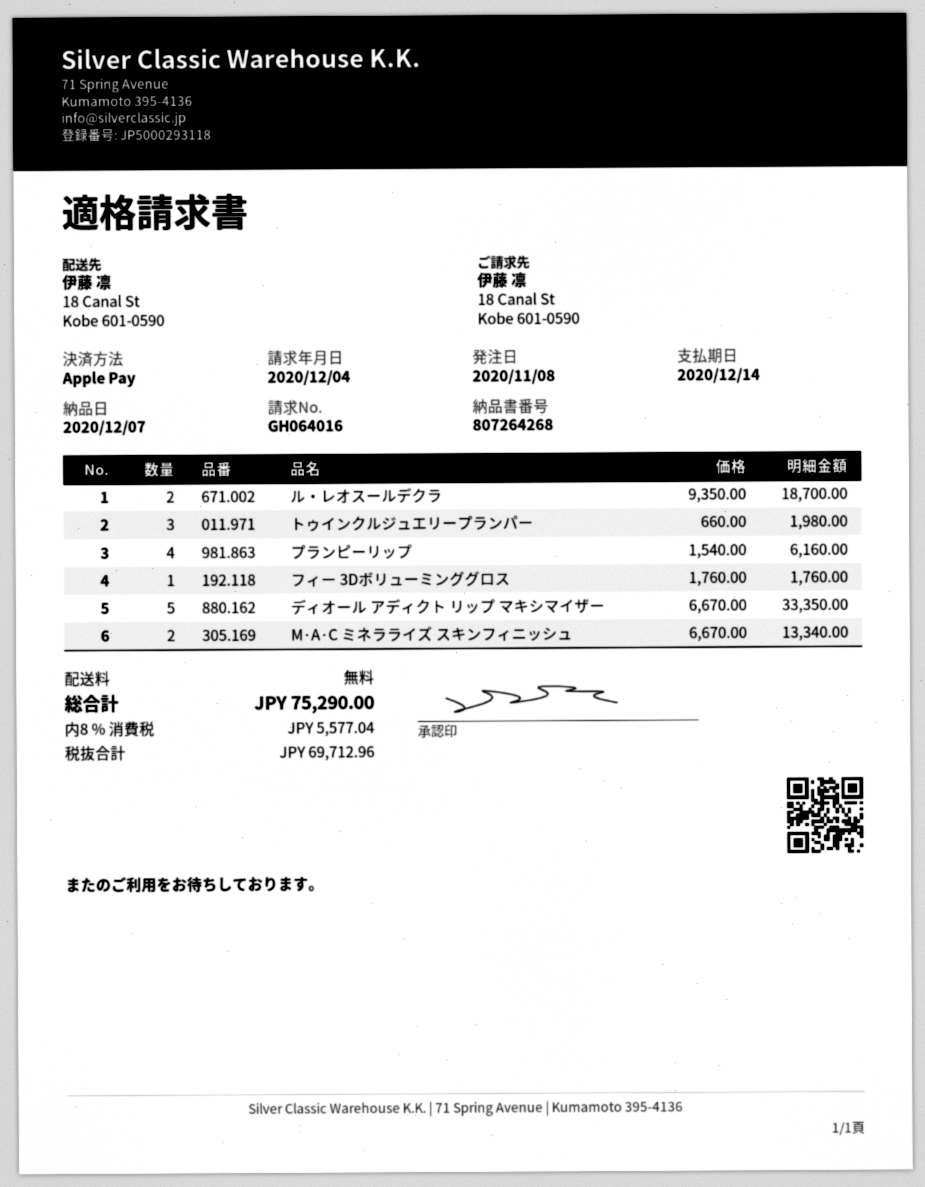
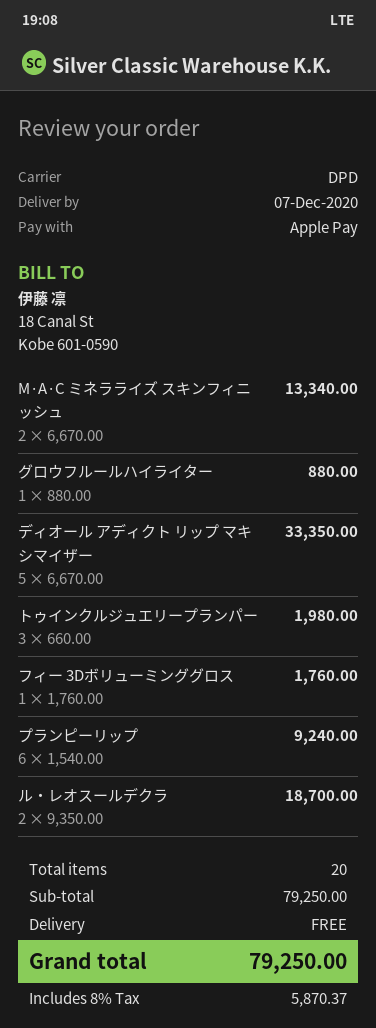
プランピーリップ: 4 x 1540.00 = 6160.00 -> 6 x 1540.00 = 9240.00
グロウフルールハイライター: none -> 1 x 880.00 = 880.00
tax: 8% = 5577.04 -> 8% = 5870.37
total: 75290.00 -> 79250.00

